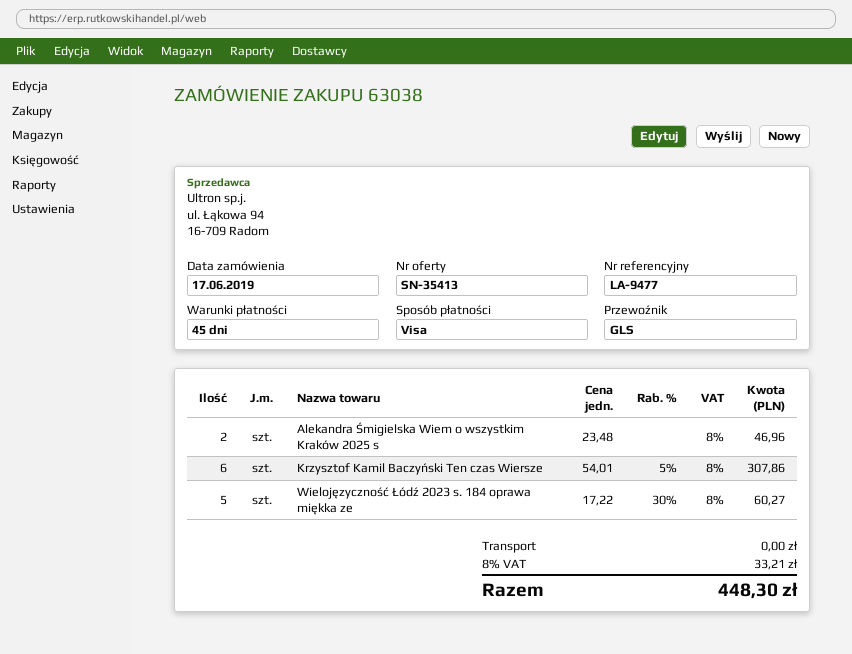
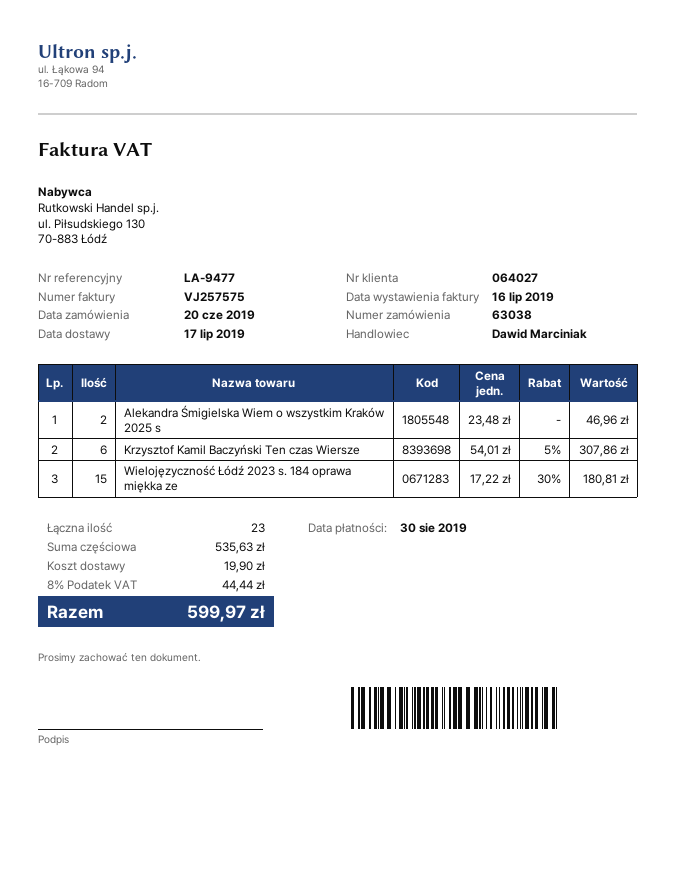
order date: 2019-06-17 -> 2019-06-20
Wielojęzyczność Łódź 2023 s. 184 oprawa miękka ze: 5 x 17.22 - 30% = 60.27 -> 15 x 17.22 - 30% = 180.81
shipping: 0.00 -> 19.90
tax: 8% = 33.21 -> 8% = 44.44
total: 448.30 -> 599.97

